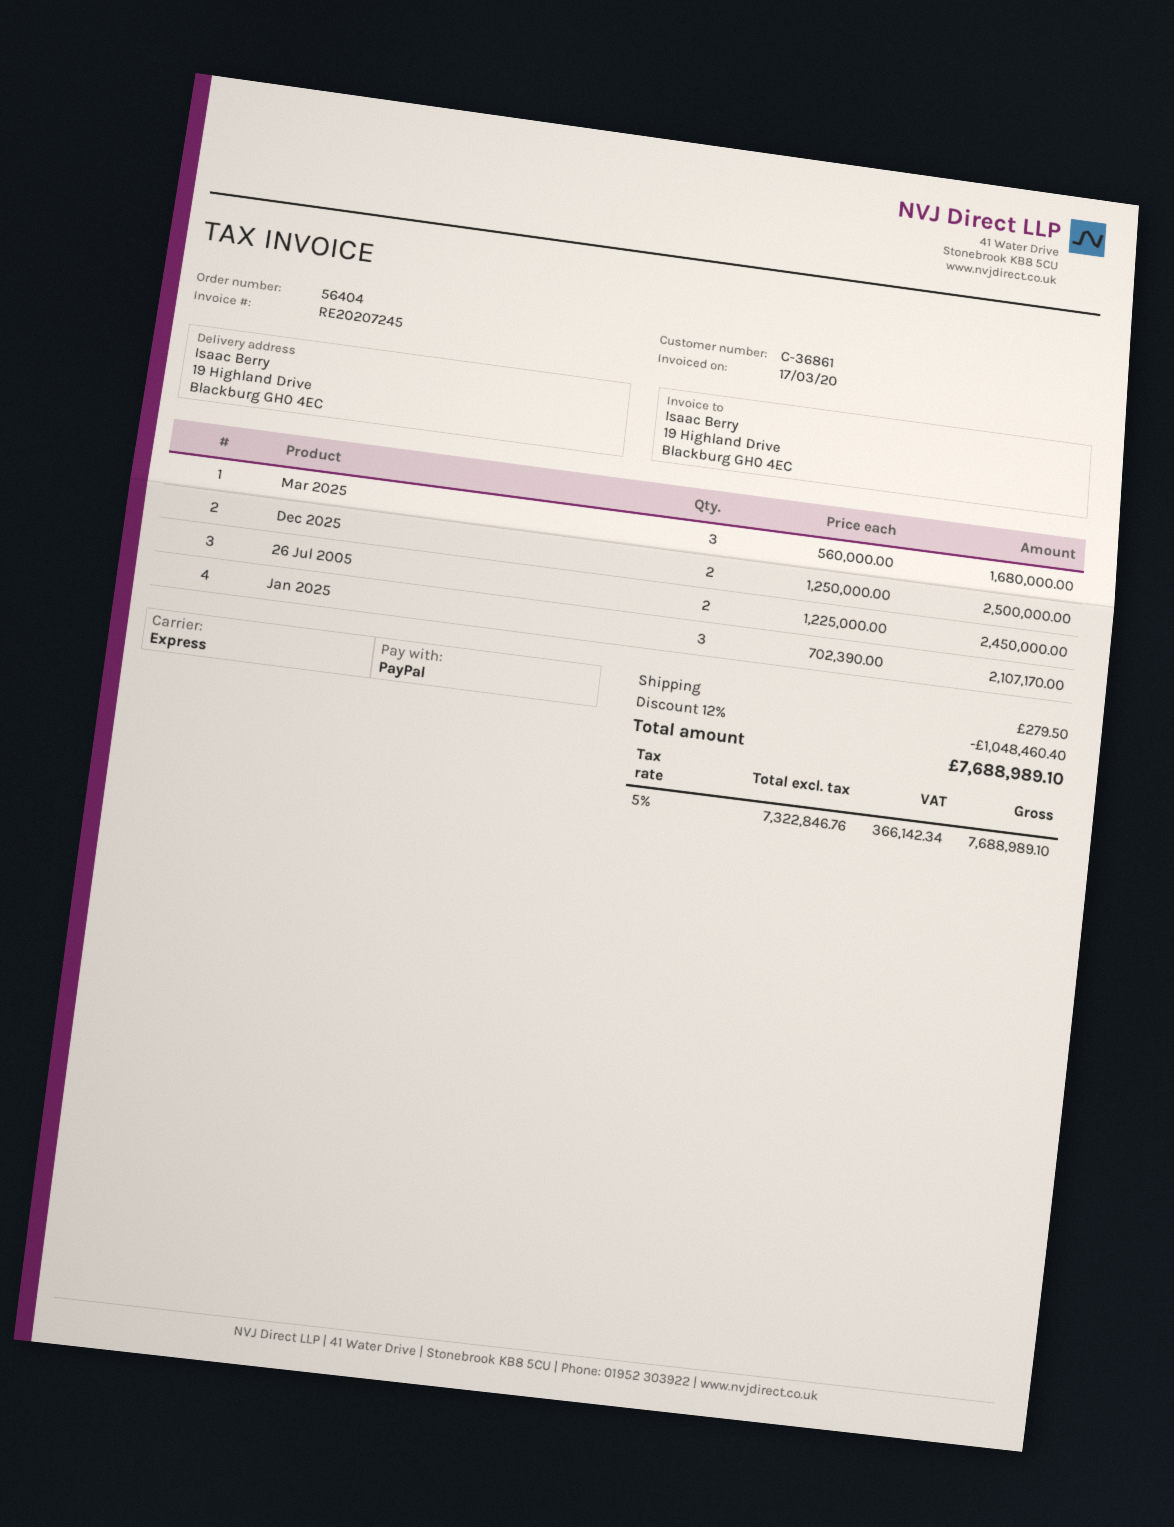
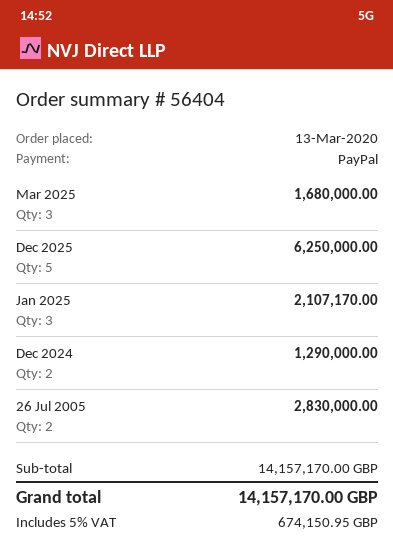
Dec 2025: 2 for 2500000.00 -> 5 for 6250000.00
26 Jul 2005: 2 for 2450000.00 -> 2 for 2830000.00
Dec 2024: none -> 2 for 1290000.00
discount: 12% = 1048460.40 -> none
shipping: 279.50 -> none
tax: 5% = 366142.34 -> 5% = 674150.95
total: 7688989.10 -> 14157170.00

